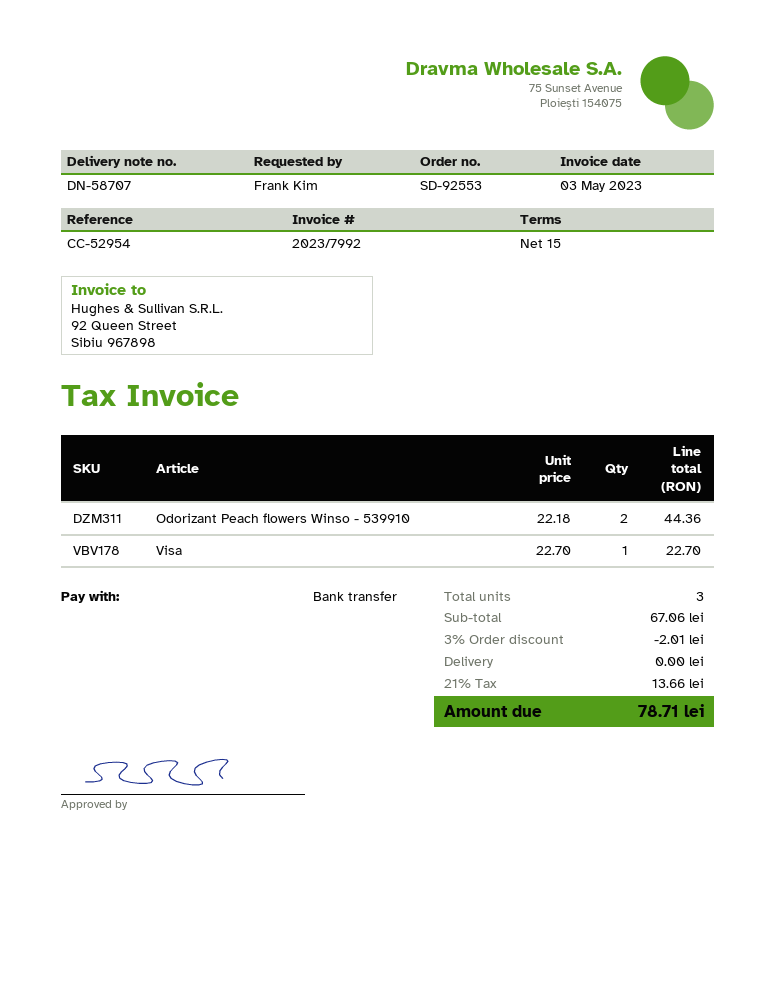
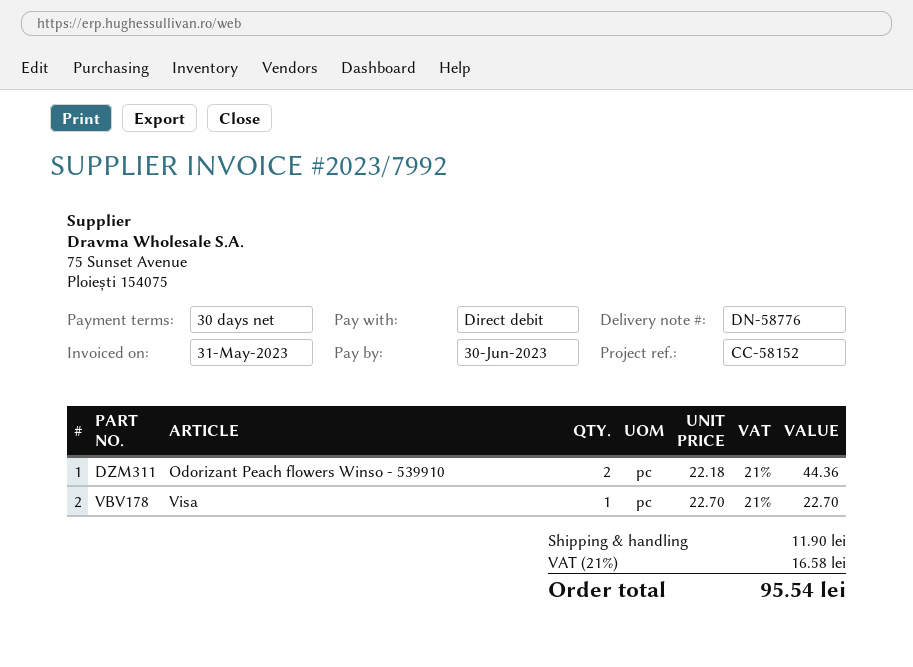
delivery note number: DN-58707 -> DN-58776
invoice date: 2023-05-03 -> 2023-05-31
payment terms: 15 days -> 30 days
reference: CC-52954 -> CC-58152
payment method: bank transfer -> direct debit
discount: 3% = 2.01 -> none
shipping: 0.00 -> 11.90
tax: 21% = 13.66 -> 21% = 16.58
total: 78.71 -> 95.54

